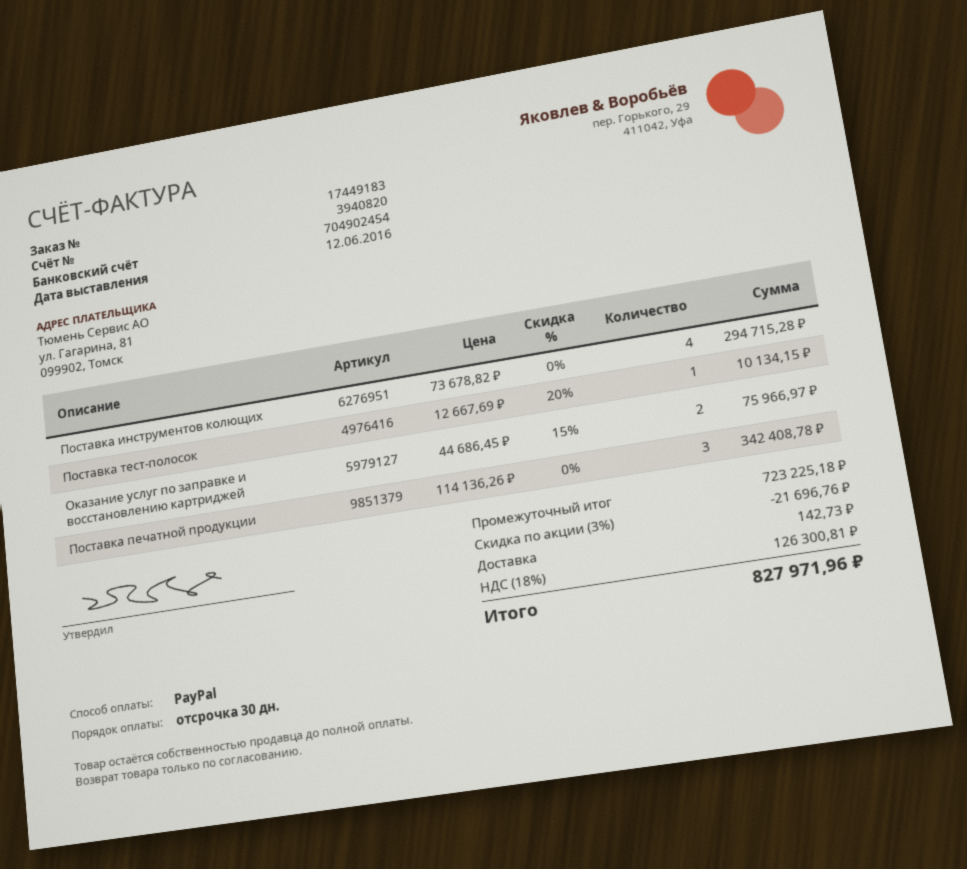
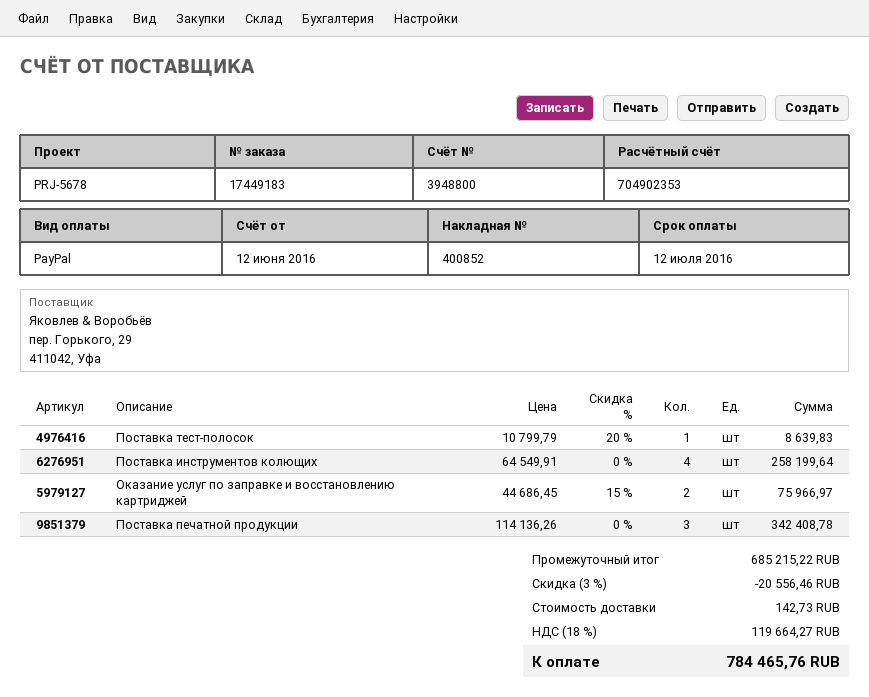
invoice number: 3940820 -> 3948800
bank account: 704902454 -> 704902353
Поставка инструментов колющих: 4 x 73678.82 = 294715.28 -> 4 x 64549.91 = 258199.64
Поставка тест-полосок: 1 x 12667.69 - 20% = 10134.15 -> 1 x 10799.79 - 20% = 8639.83
subtotal: 723225.18 -> 685215.22
discount: 3% = 21696.76 -> 3% = 20556.46
tax: 18% = 126300.81 -> 18% = 119664.27
total: 827971.96 -> 784465.76

